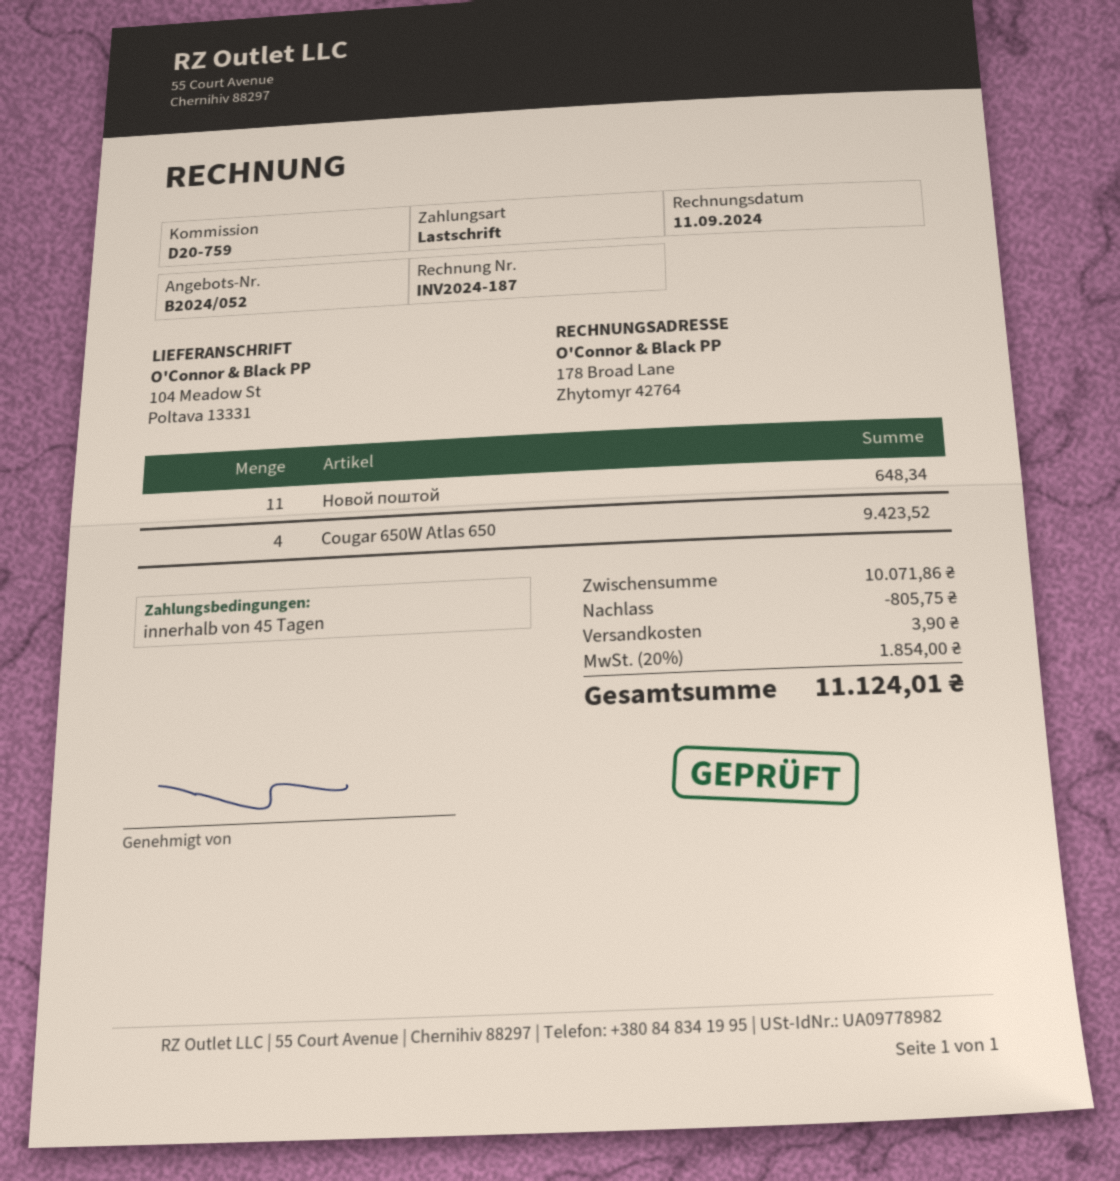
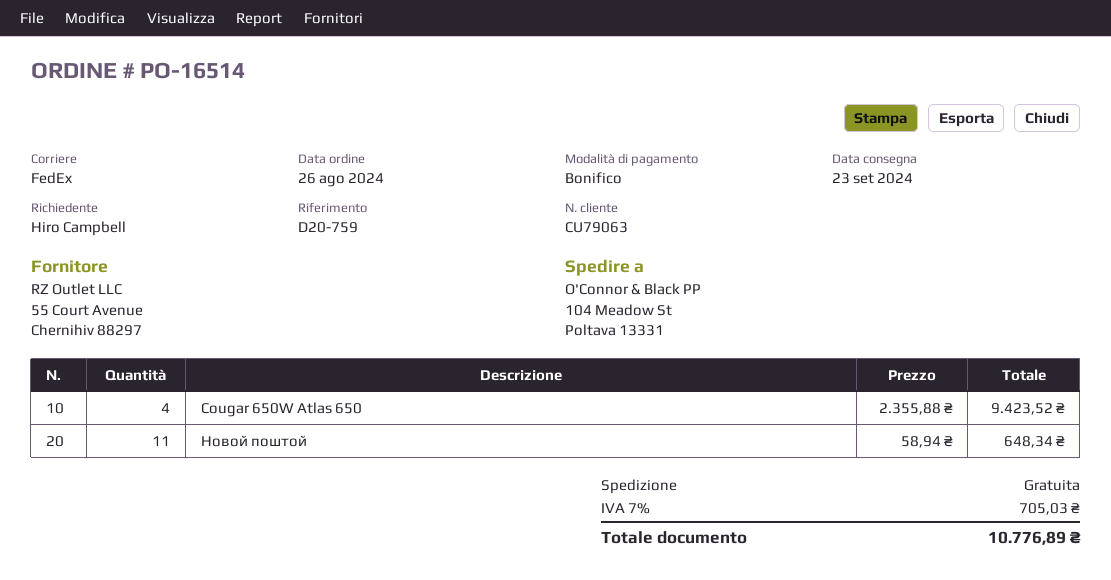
payment method: direct debit -> bank transfer
discount: 805.75 -> none
shipping: 3.90 -> 0.00
tax: 20% = 1854.00 -> 7% = 705.03
total: 11124.01 -> 10776.89

